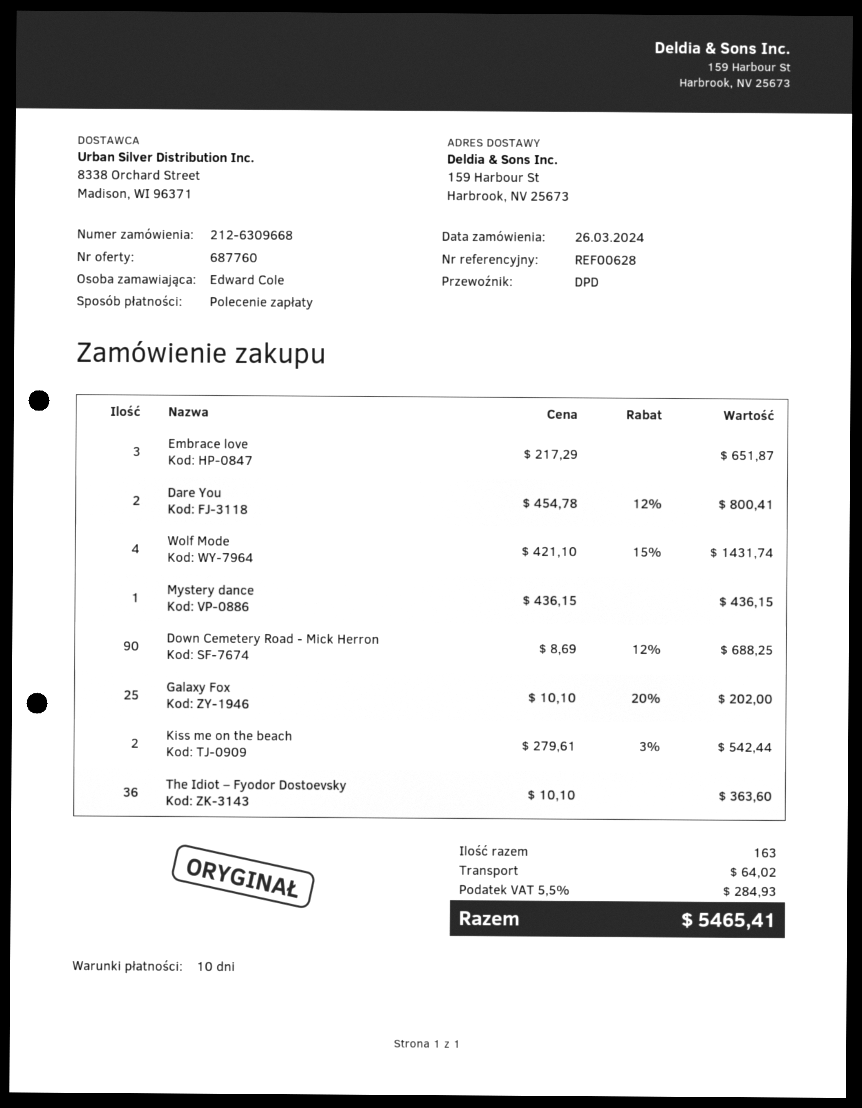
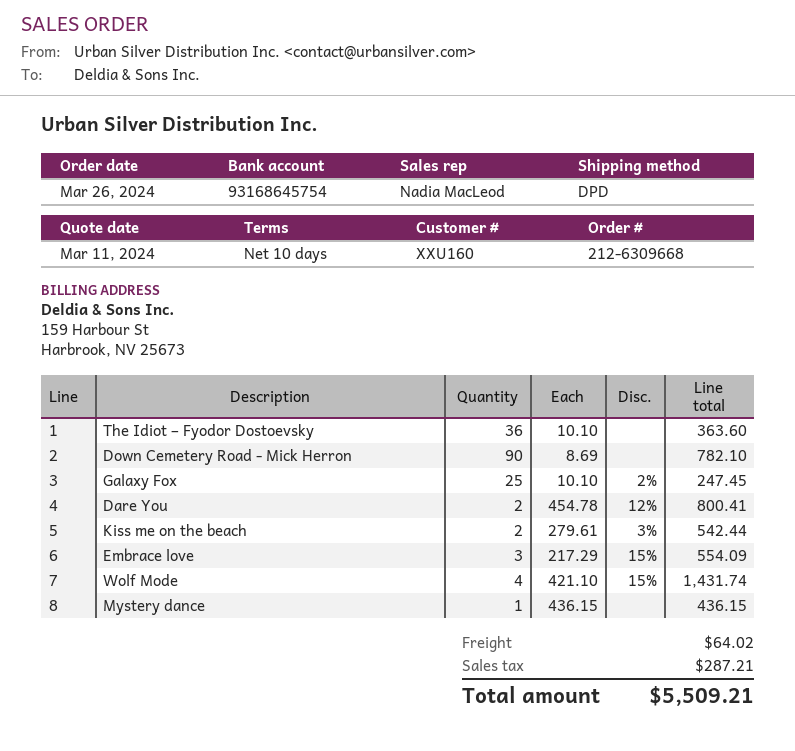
Embrace love: 3 x 217.29 = 651.87 -> 3 x 217.29 - 15% = 554.09
Down Cemetery Road - Mick Herron: 90 x 8.69 - 12% = 688.25 -> 90 x 8.69 = 782.10
Galaxy Fox: 25 x 10.10 - 20% = 202.00 -> 25 x 10.10 - 2% = 247.45
tax: 284.93 -> 287.21
total: 5465.41 -> 5509.21

